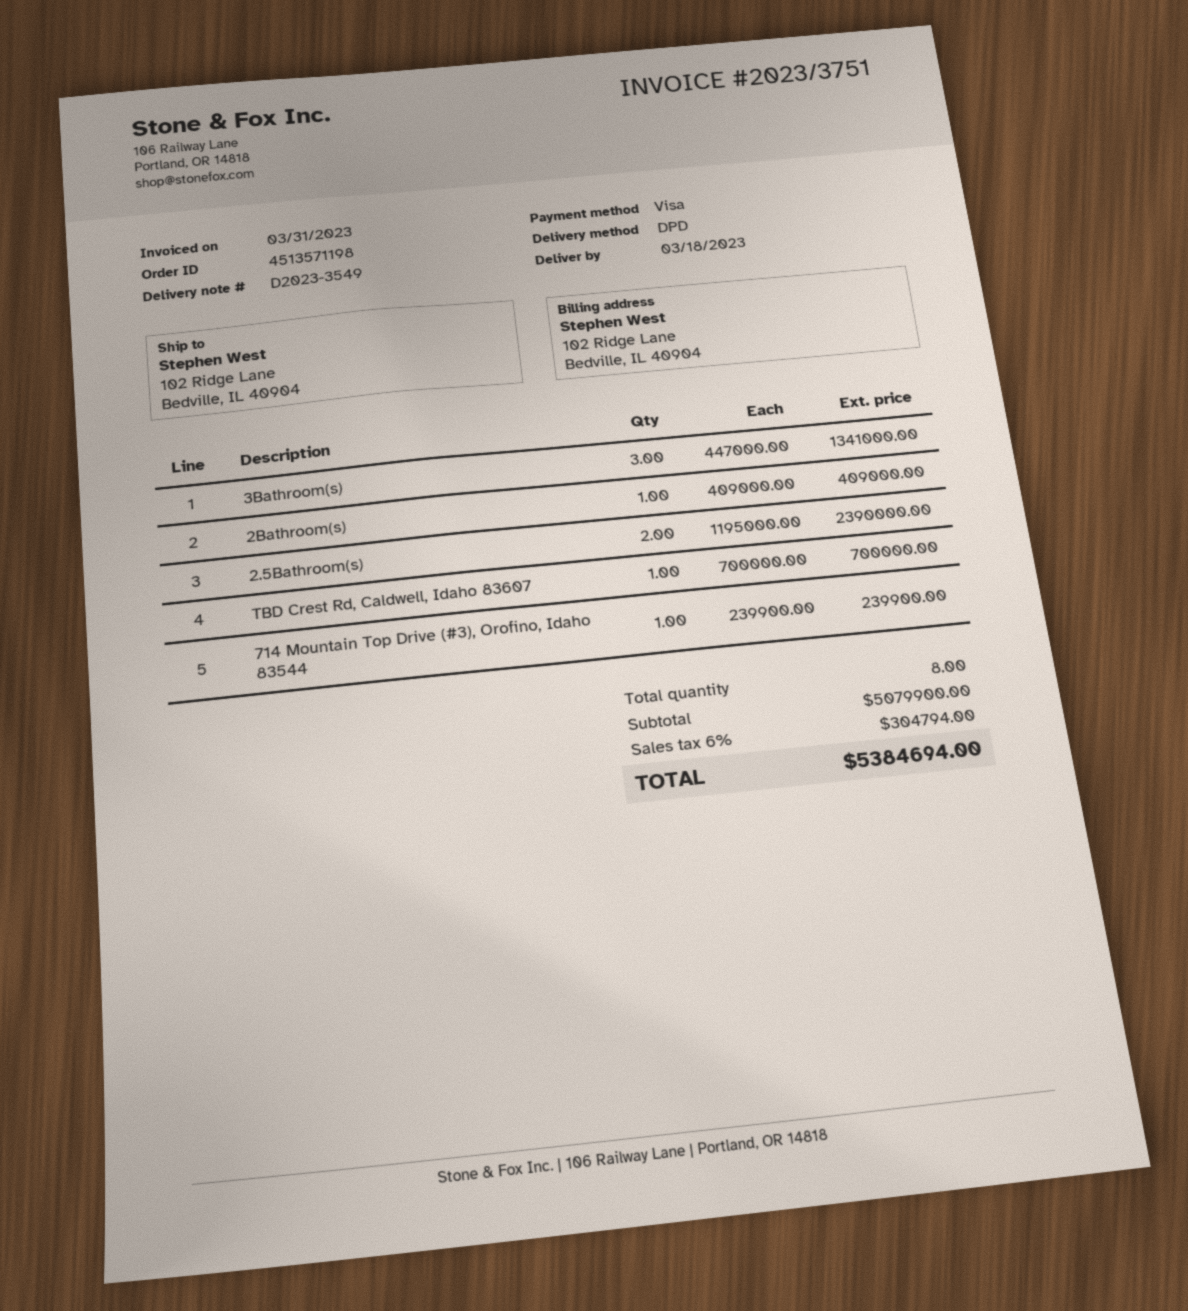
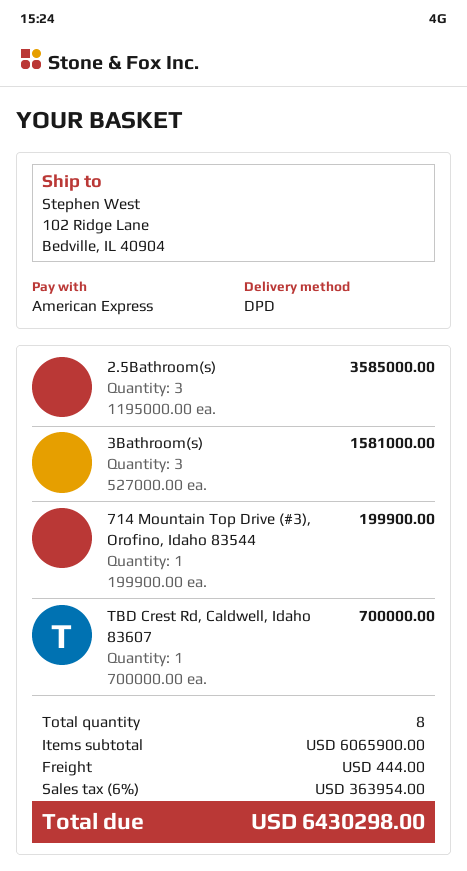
payment method: Visa -> American Express
3Bathroom(s): 3 x 447000.00 = 1341000.00 -> 3 x 527000.00 = 1581000.00
2Bathroom(s): 1 x 409000.00 = 409000.00 -> none
2.5Bathroom(s): 2 x 1195000.00 = 2390000.00 -> 3 x 1195000.00 = 3585000.00
714 Mountain Top Drive (#3), Orofino, Idaho 83544: 1 x 239900.00 = 239900.00 -> 1 x 199900.00 = 199900.00
subtotal: 5079900.00 -> 6065900.00
shipping: none -> 444.00
tax: 6% = 304794.00 -> 6% = 363954.00
total: 5384694.00 -> 6430298.00

